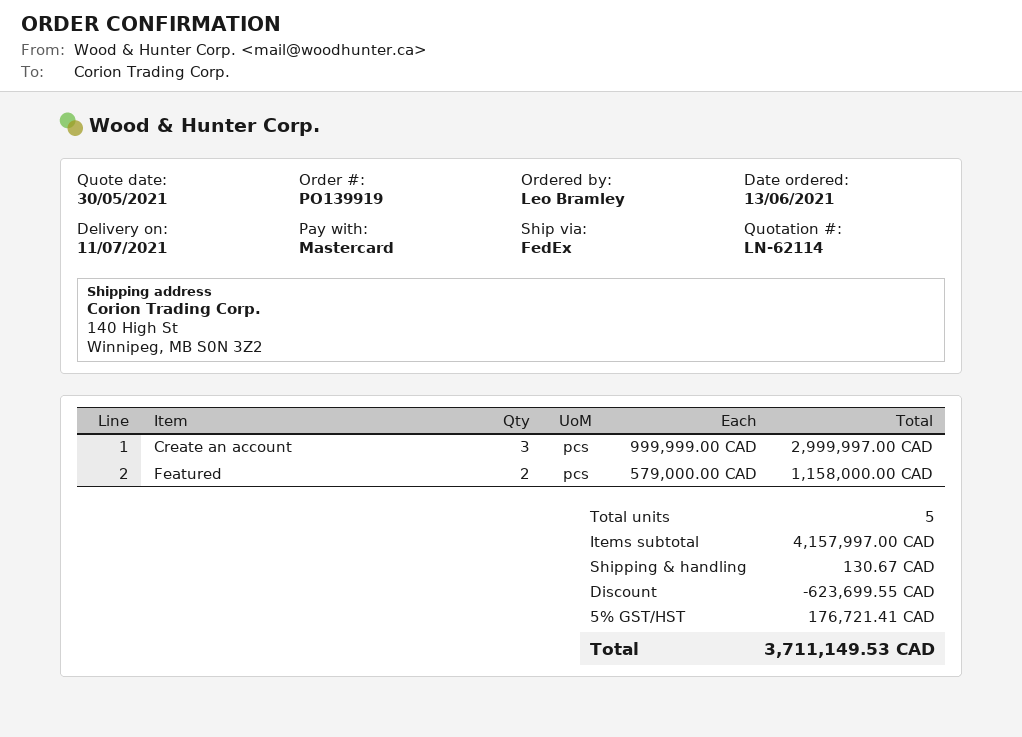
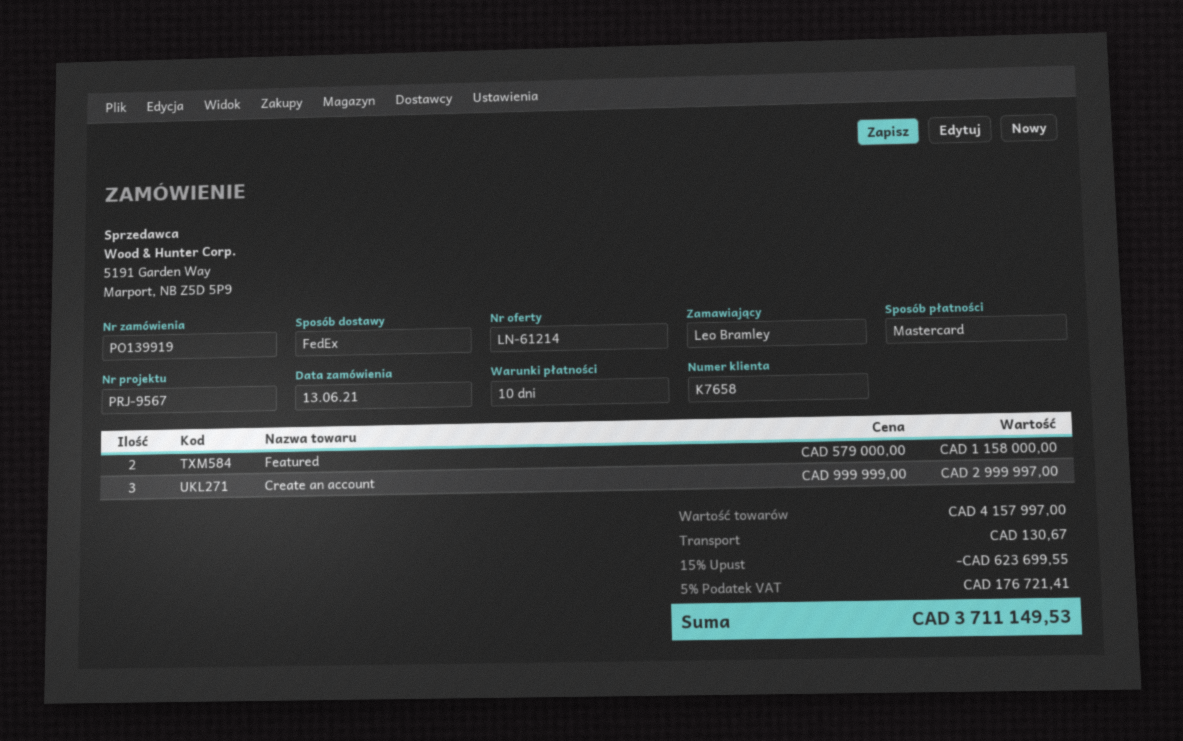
quote number: LN-62114 -> LN-61214

